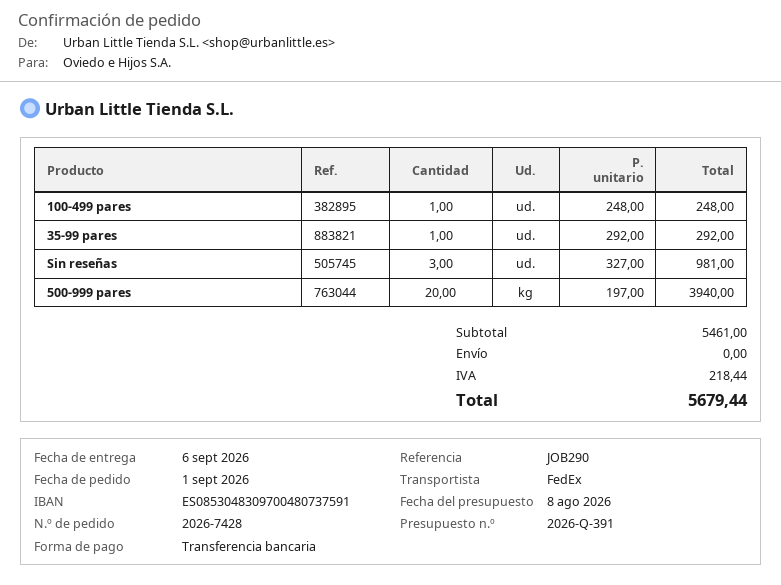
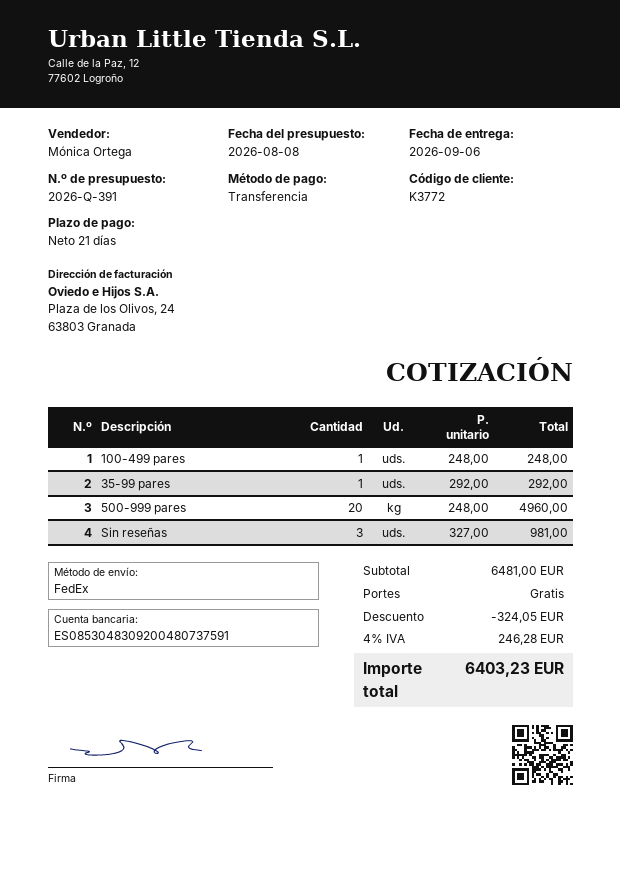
bank account: ES0853048309700480737591 -> ES0853048309200480737591
500-999 pares: 20 x 197.00 = 3940.00 -> 20 x 248.00 = 4960.00
subtotal: 5461.00 -> 6481.00
discount: none -> 324.05
tax: 218.44 -> 246.28
total: 5679.44 -> 6403.23

